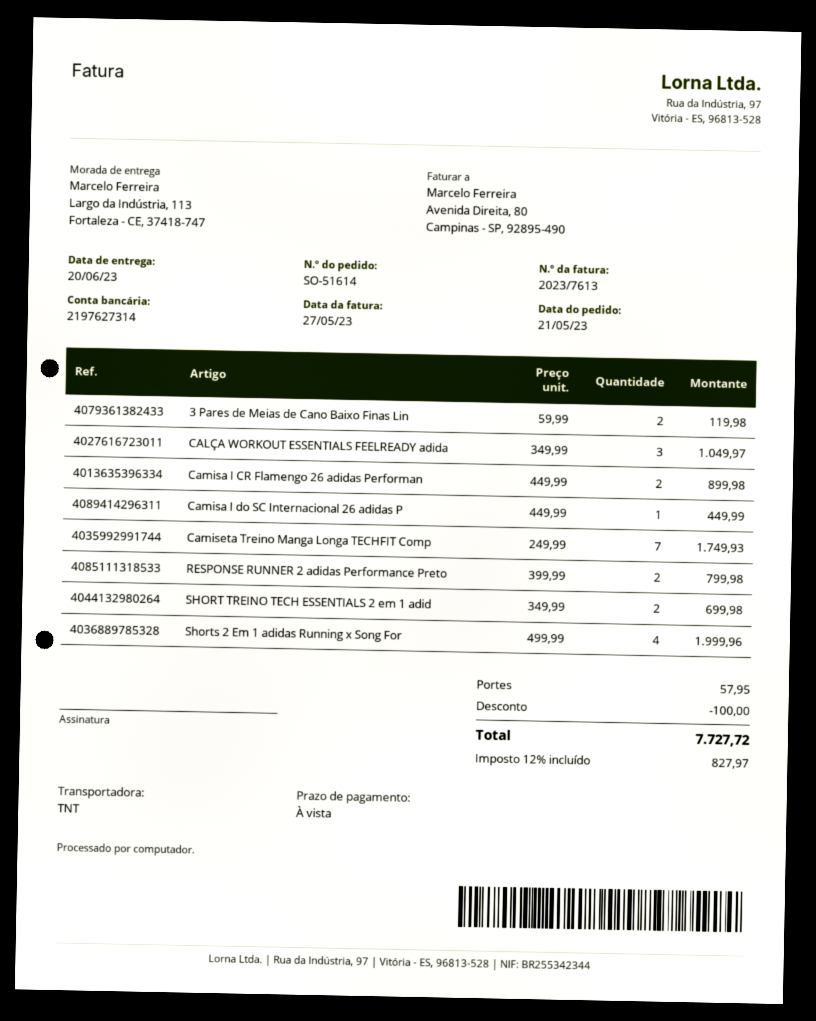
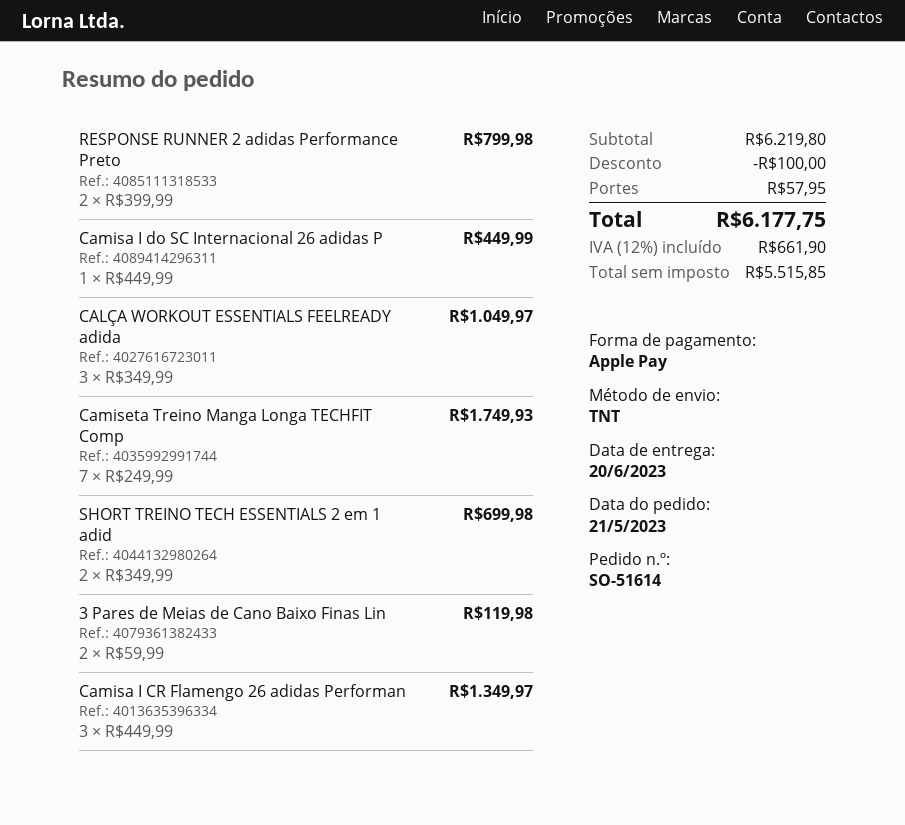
Camisa I CR Flamengo 26 adidas Performan: 2 x 449.99 = 899.98 -> 3 x 449.99 = 1349.97
Shorts 2 Em 1 adidas Running x Song For: 4 x 499.99 = 1999.96 -> none
tax: 12% = 827.97 -> 12% = 661.90
total: 7727.72 -> 6177.75

